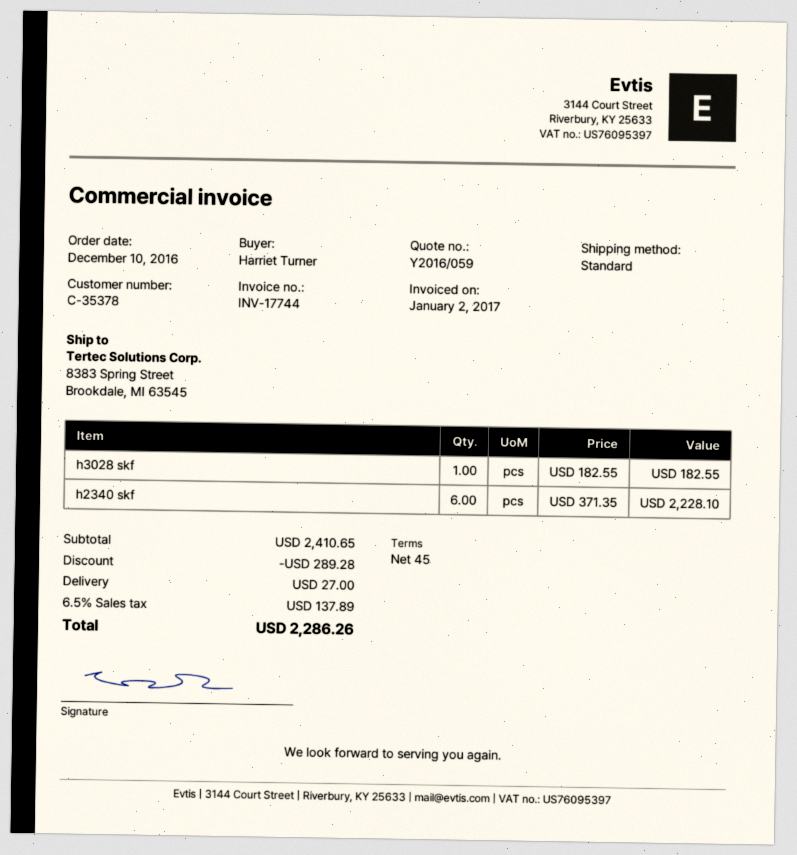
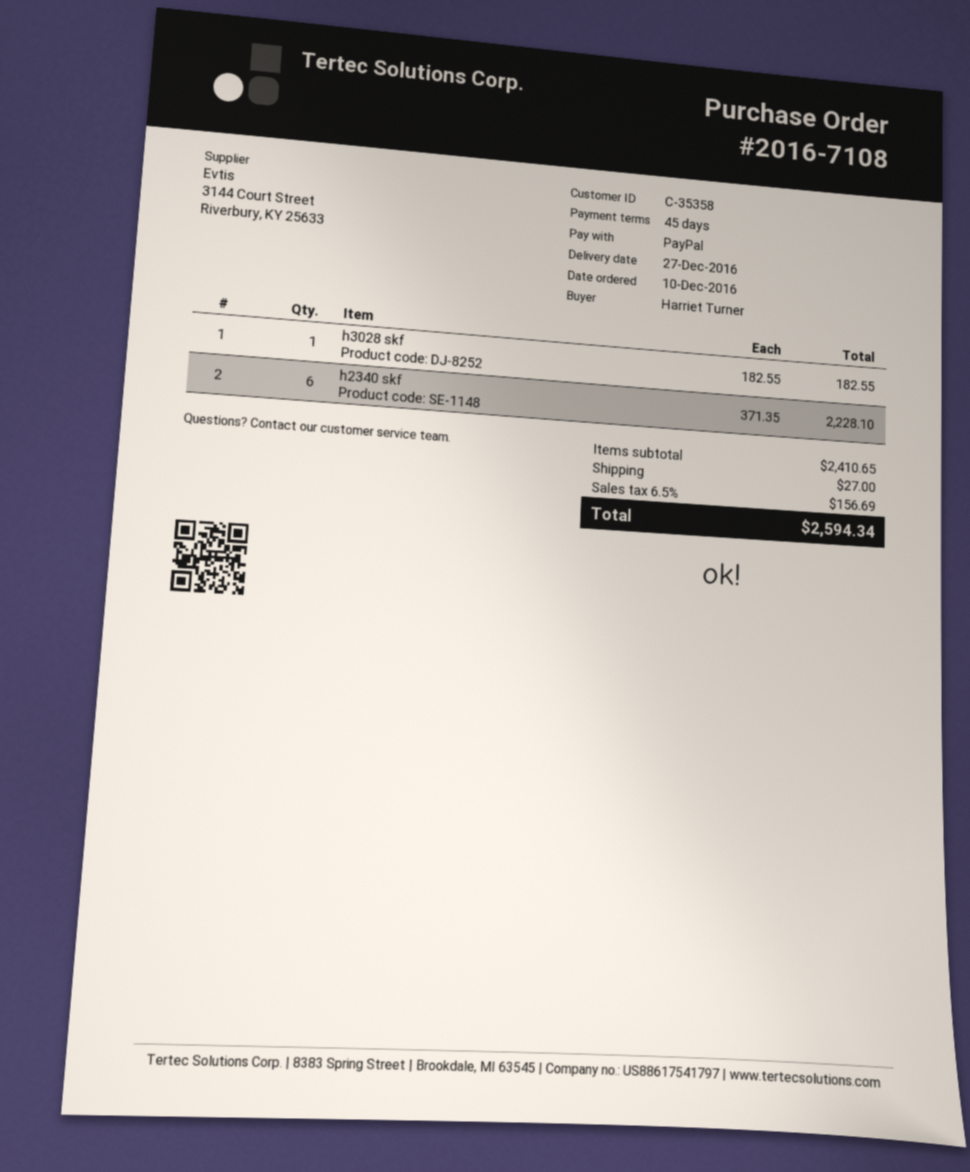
customer number: C-35378 -> C-35358
discount: 289.28 -> none
tax: 6.5% = 137.89 -> 6.5% = 156.69
total: 2286.26 -> 2594.34

